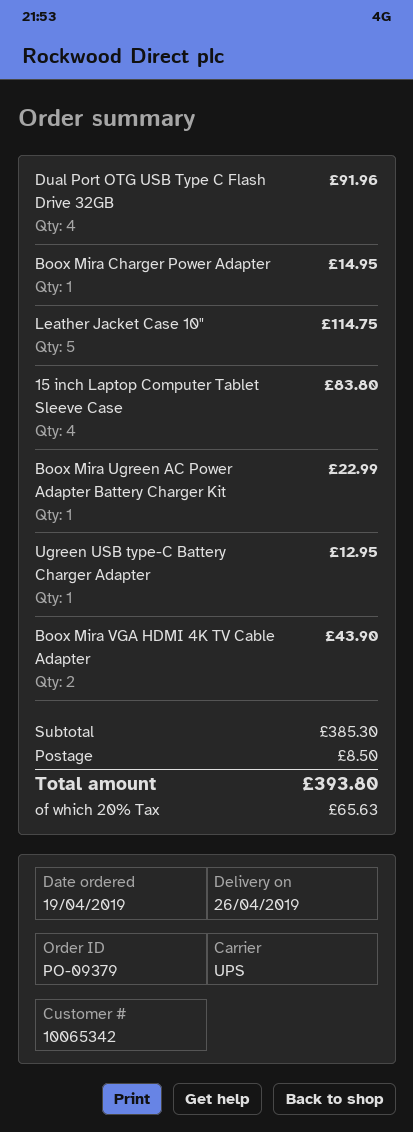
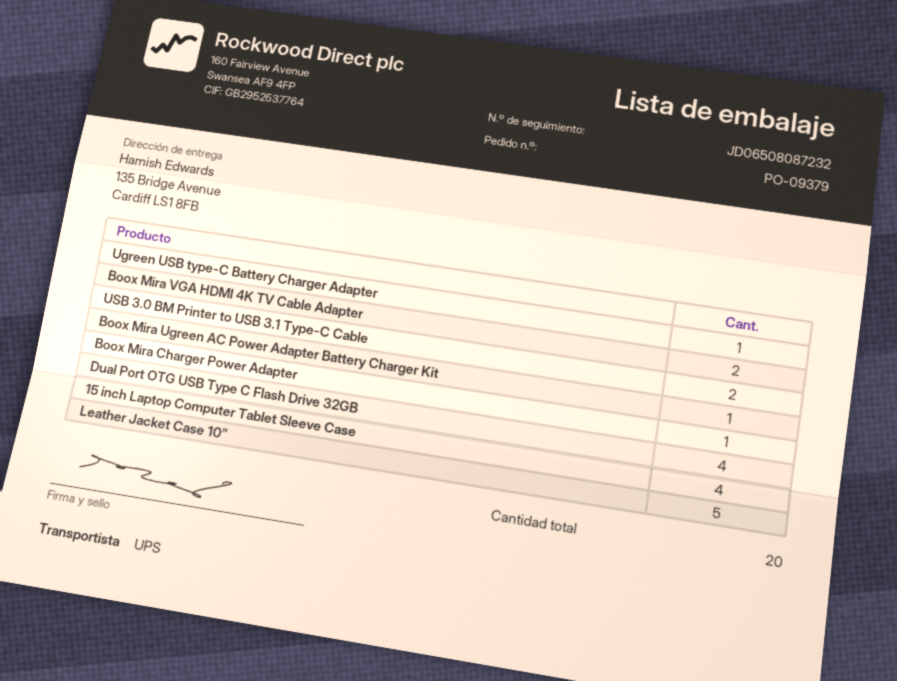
USB 3.0 BM Printer to USB 3.1 Type-C Cable: none -> 2

